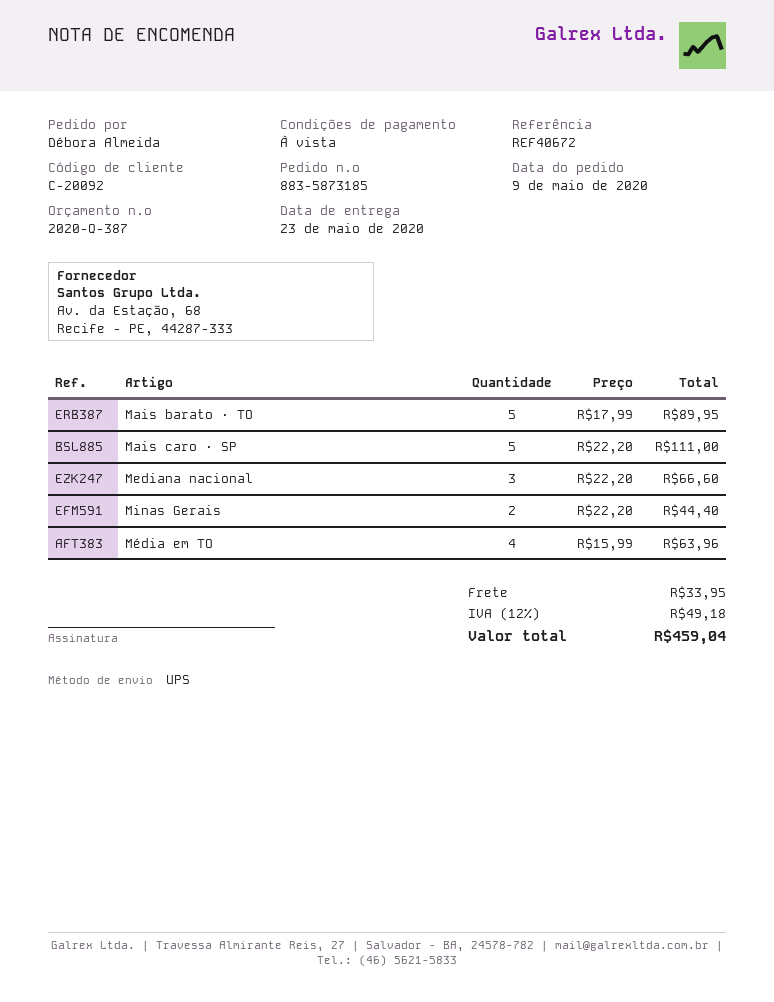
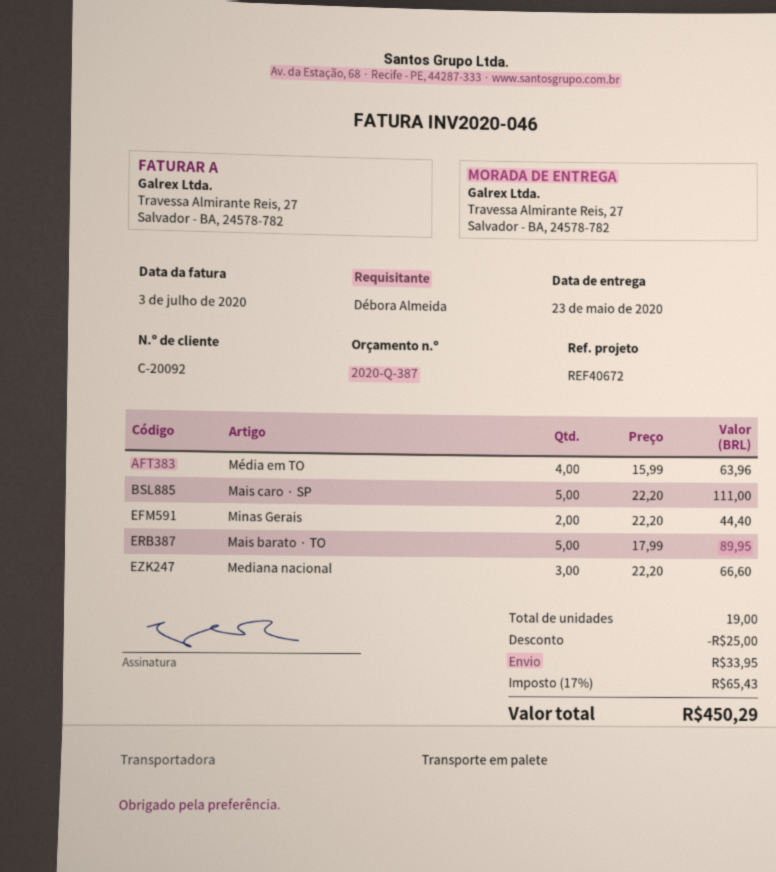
shipping method: UPS -> pallet freight
discount: none -> 25.00
tax: 12% = 49.18 -> 17% = 65.43
total: 459.04 -> 450.29

